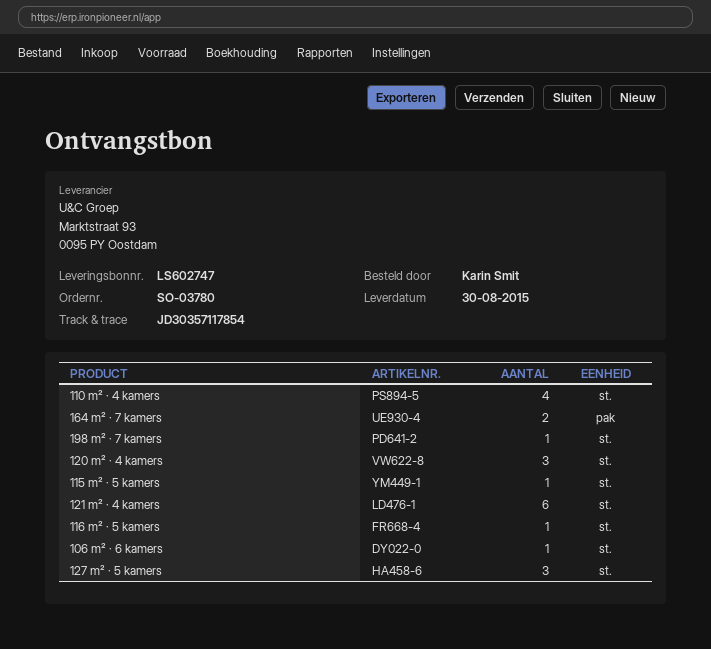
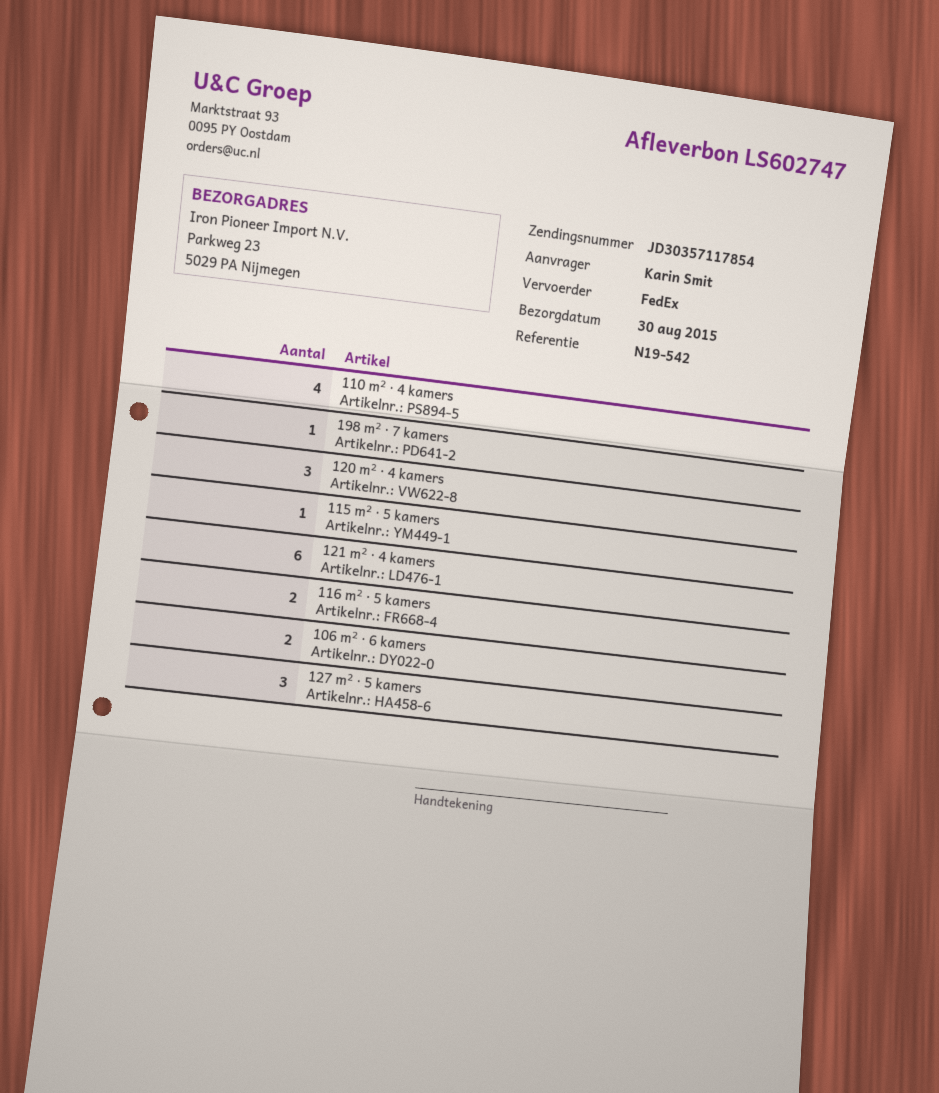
164 m² · 7 kamers: 2 -> none
116 m² · 5 kamers: 1 -> 2
106 m² · 6 kamers: 1 -> 2

